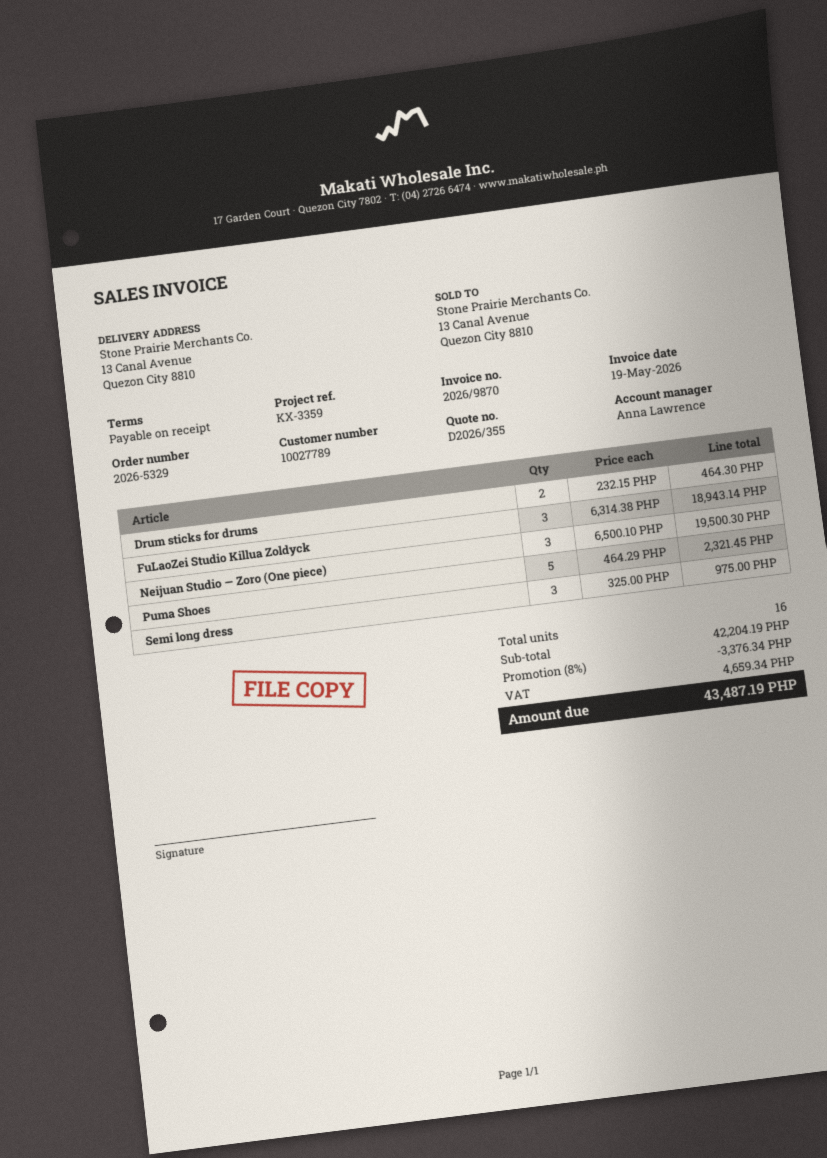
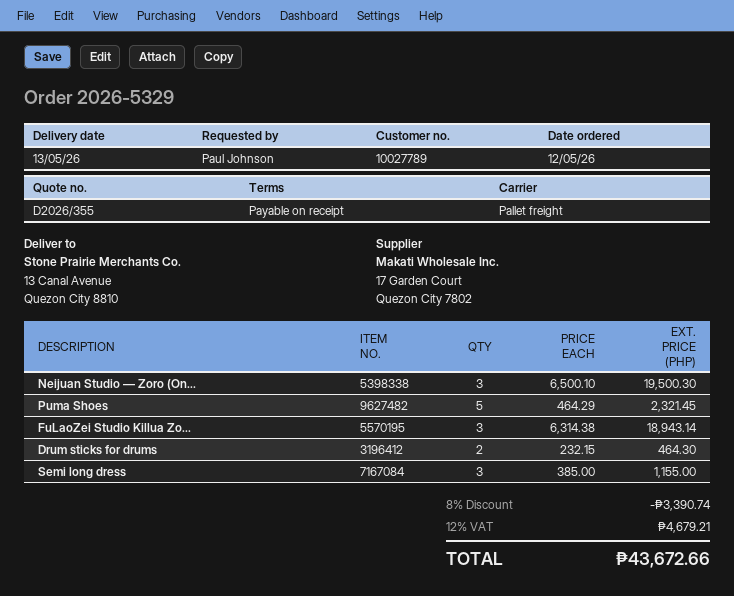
Semi long dress: 3 x 325.00 = 975.00 -> 3 x 385.00 = 1155.00
discount: 8% = 3376.34 -> 8% = 3390.74
tax: 4659.34 -> 4679.21
total: 43487.19 -> 43672.66

